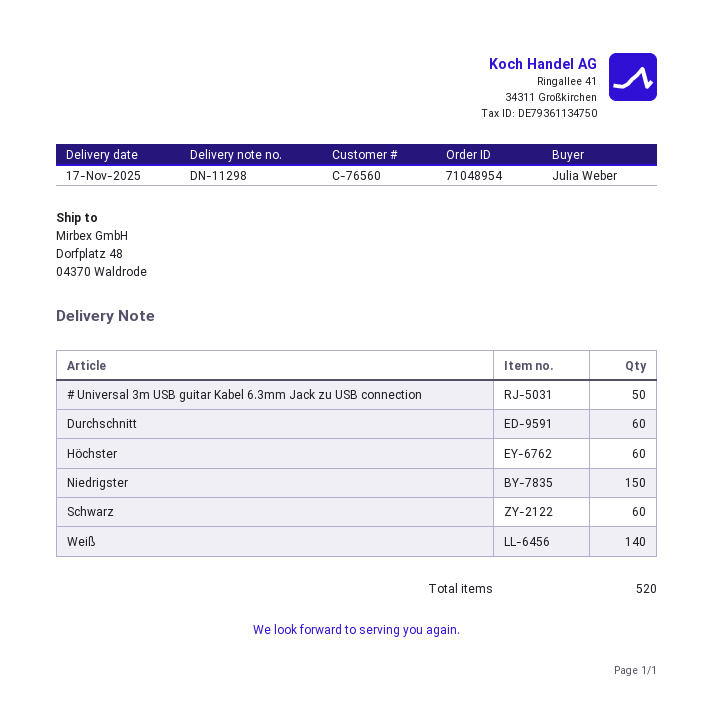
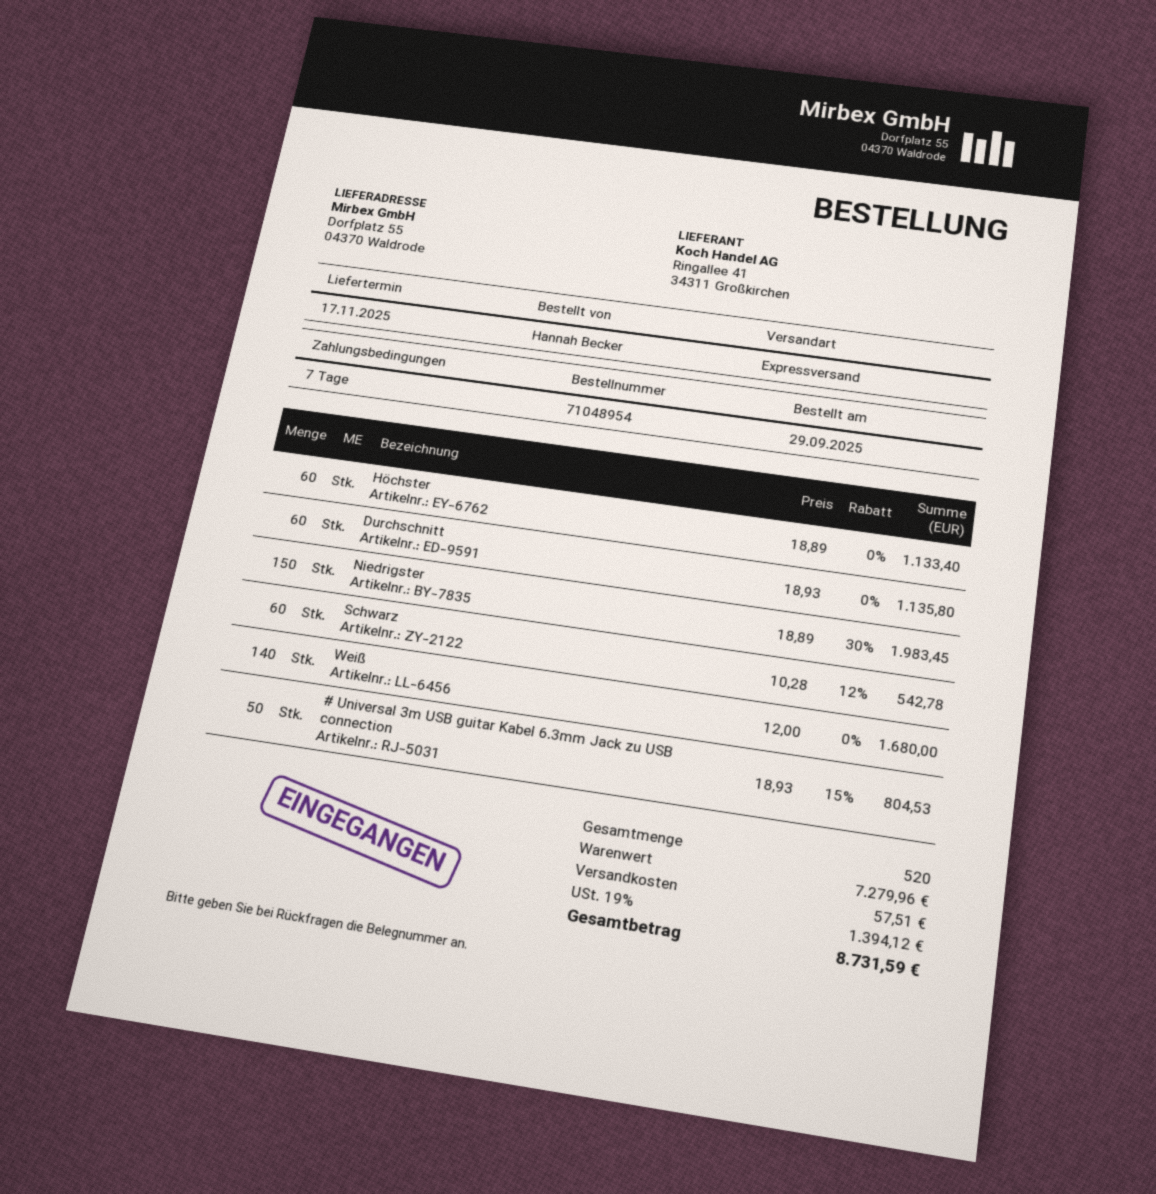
ordered by: Julia Weber -> Hannah Becker
ship to: Dorfplatz 48, 04370 Waldrode -> Dorfplatz 55, 04370 Waldrode

